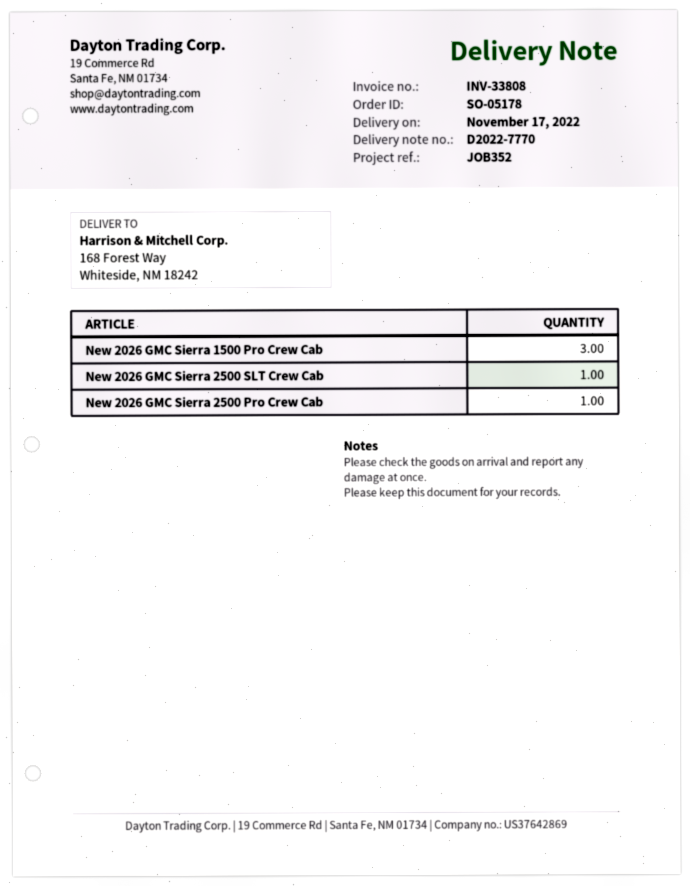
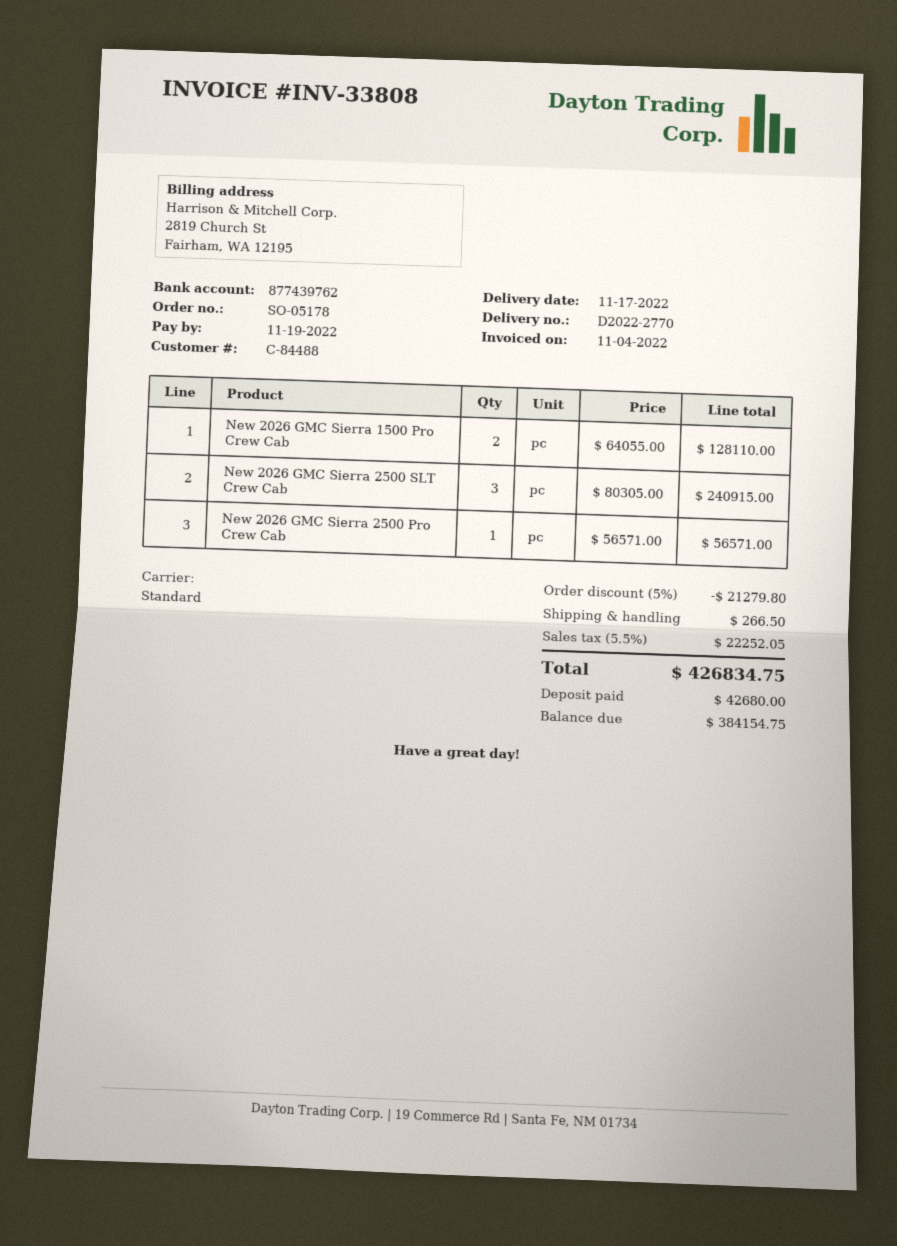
delivery note number: D2022-7770 -> D2022-2770
New 2026 GMC Sierra 1500 Pro Crew Cab: 3 -> 2
New 2026 GMC Sierra 2500 SLT Crew Cab: 1 -> 3

